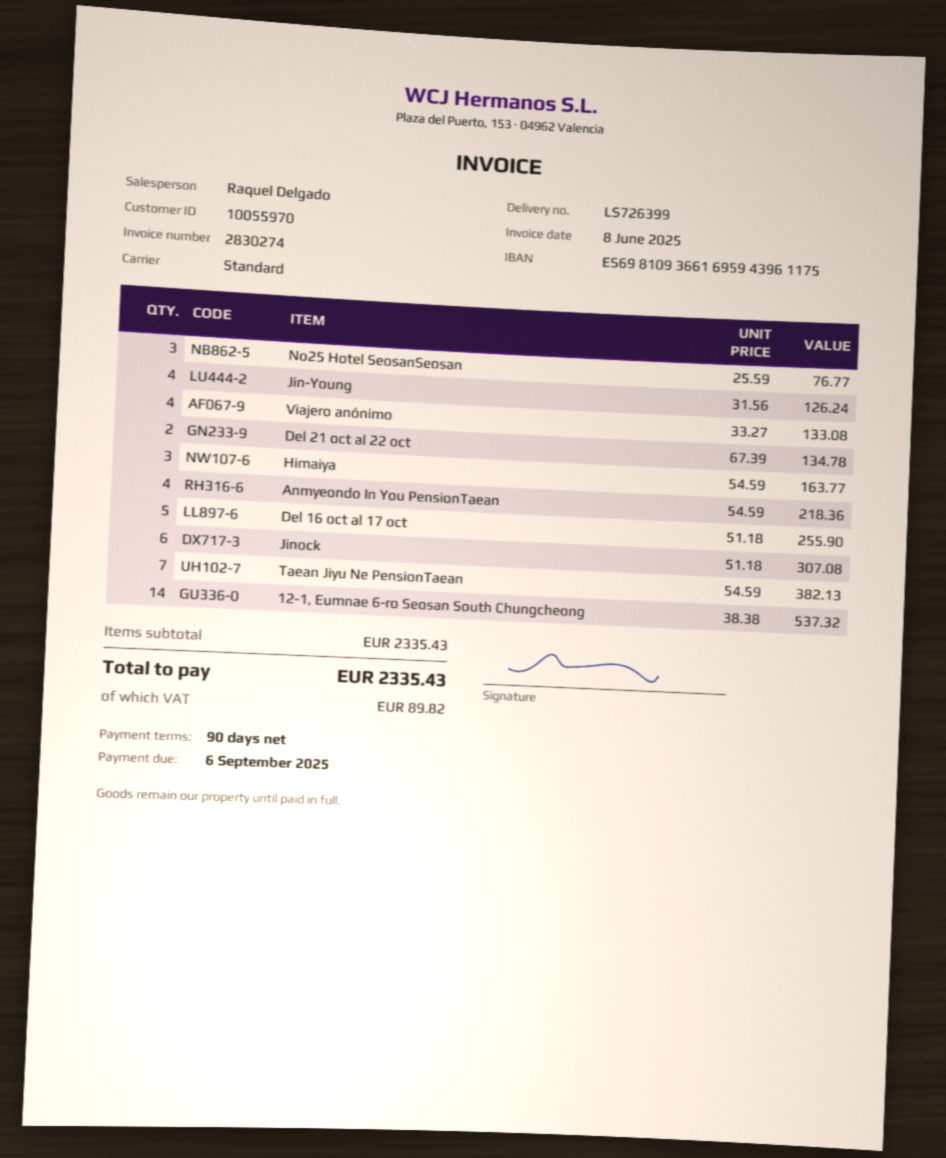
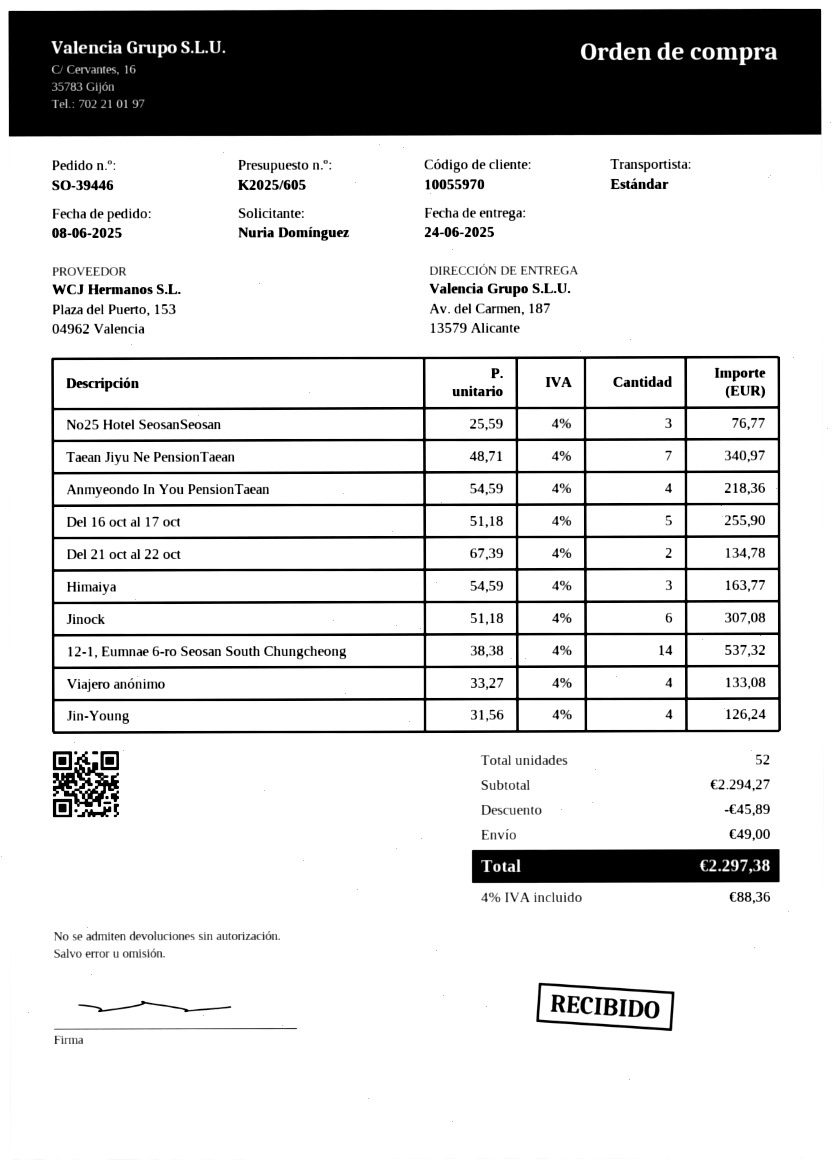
Taean Jiyu Ne PensionTaean: 7 x 54.59 = 382.13 -> 7 x 48.71 = 340.97
subtotal: 2335.43 -> 2294.27
discount: none -> 45.89
shipping: none -> 49.00
tax: 89.82 -> 88.36
total: 2335.43 -> 2297.38

